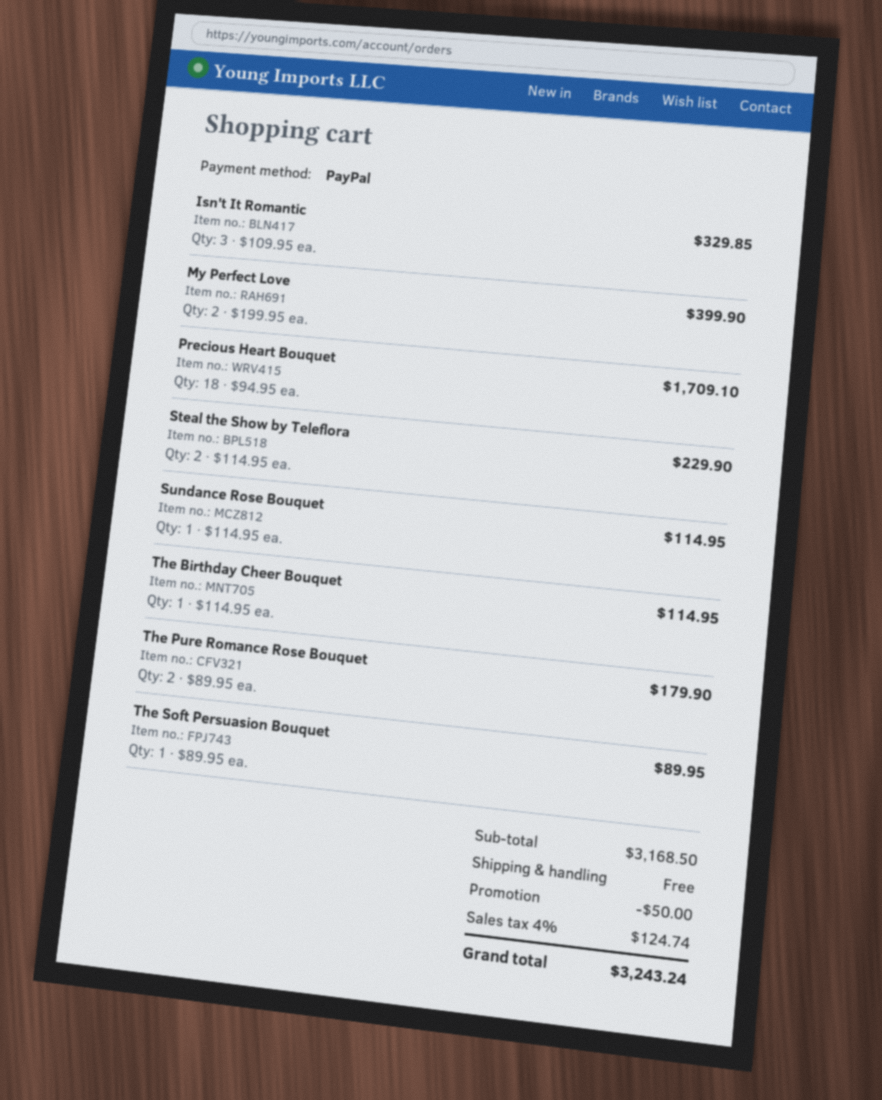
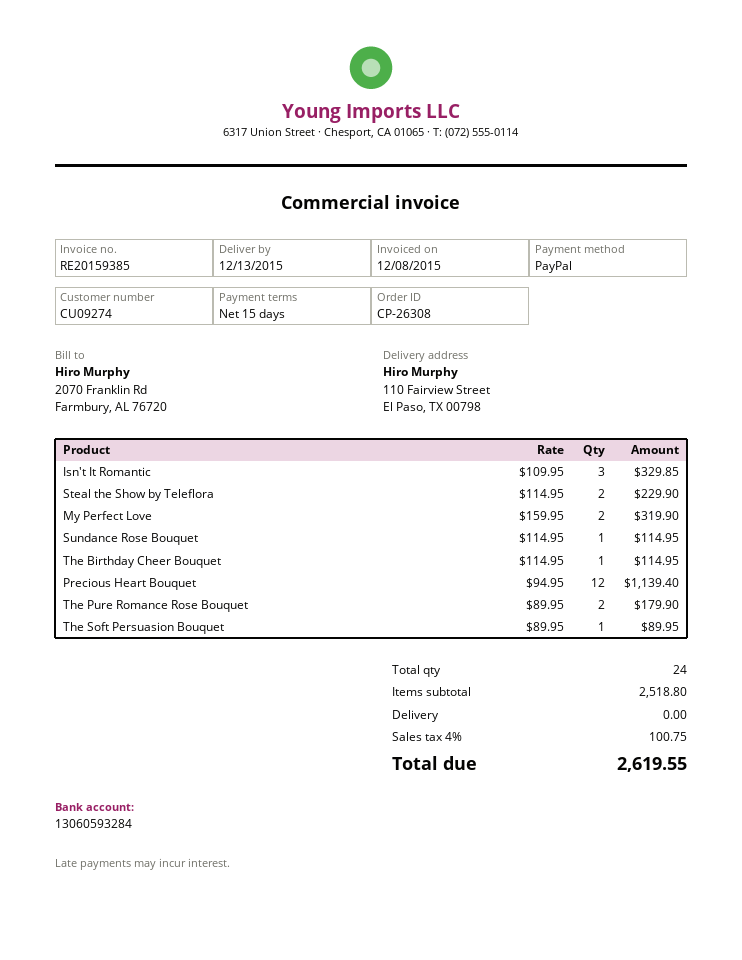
My Perfect Love: 2 x 199.95 = 399.90 -> 2 x 159.95 = 319.90
Precious Heart Bouquet: 18 x 94.95 = 1709.10 -> 12 x 94.95 = 1139.40
subtotal: 3168.50 -> 2518.80
discount: 50.00 -> none
tax: 4% = 124.74 -> 4% = 100.75
total: 3243.24 -> 2619.55

